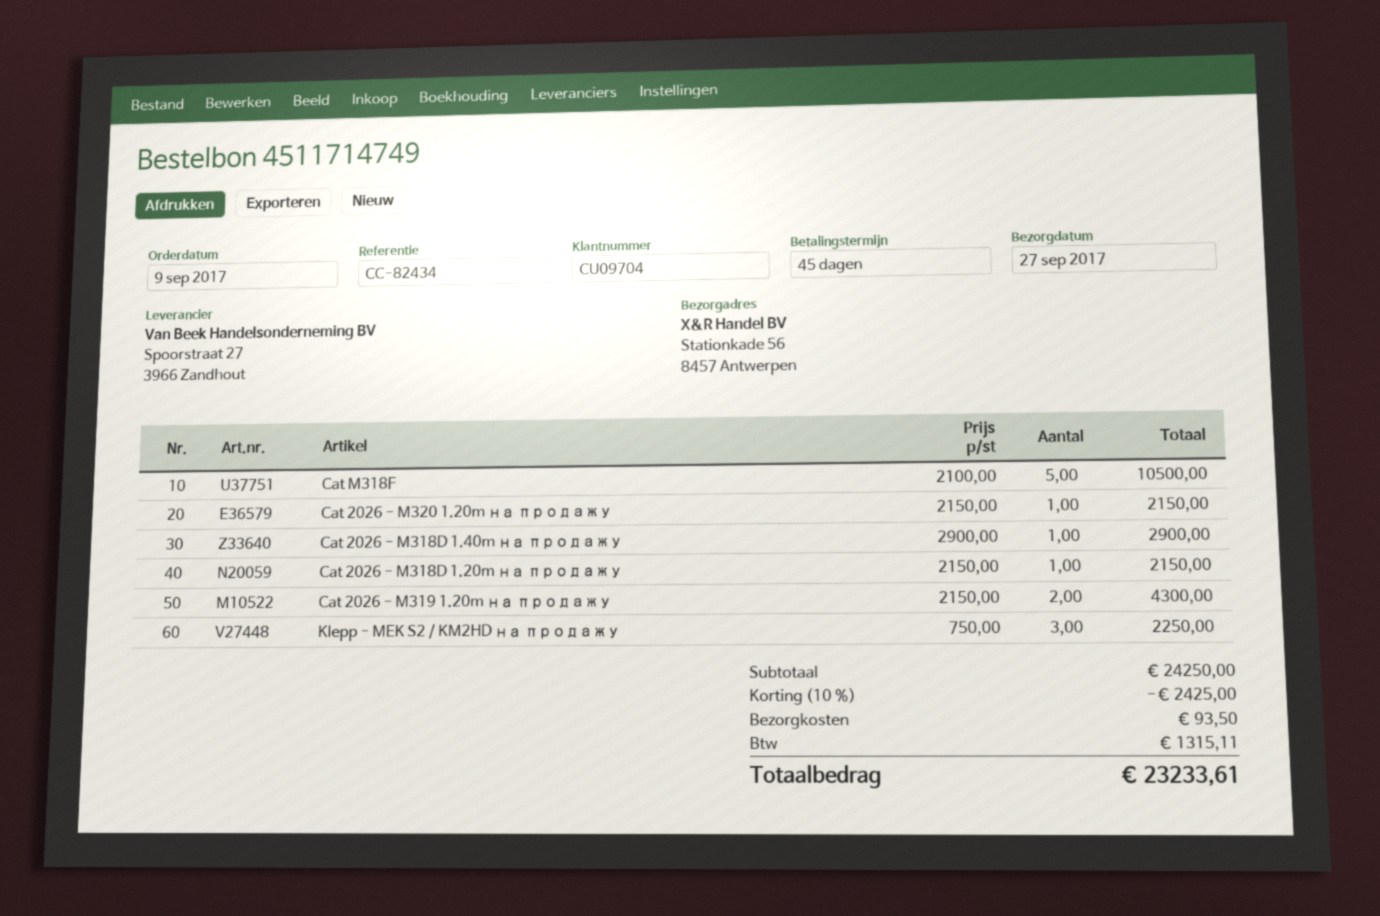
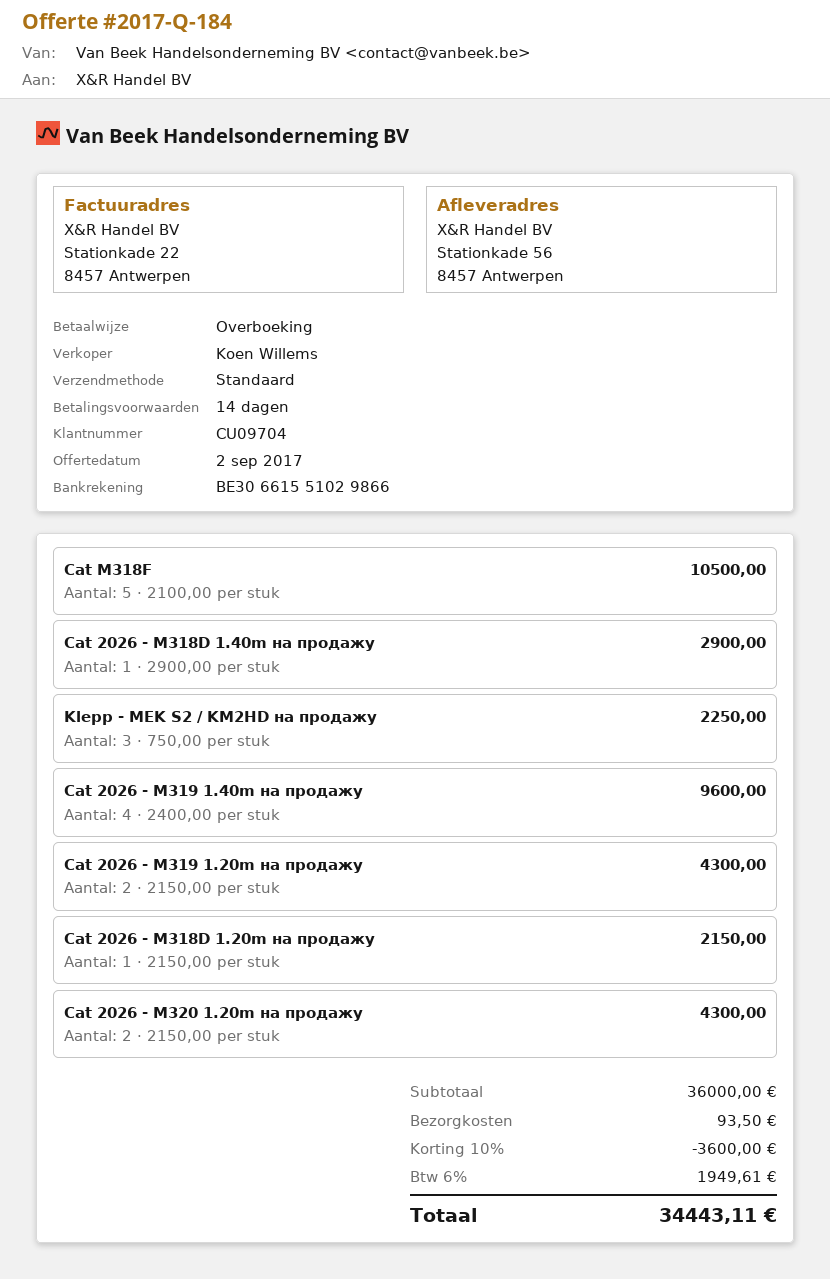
payment terms: 45 days -> 14 days
Cat 2026 - M320 1.20m на продажу: 1 x 2150.00 = 2150.00 -> 2 x 2150.00 = 4300.00
Cat 2026 - M319 1.40m на продажу: none -> 4 x 2400.00 = 9600.00
subtotal: 24250.00 -> 36000.00
discount: 10% = 2425.00 -> 10% = 3600.00
tax: 1315.11 -> 1949.61
total: 23233.61 -> 34443.11

